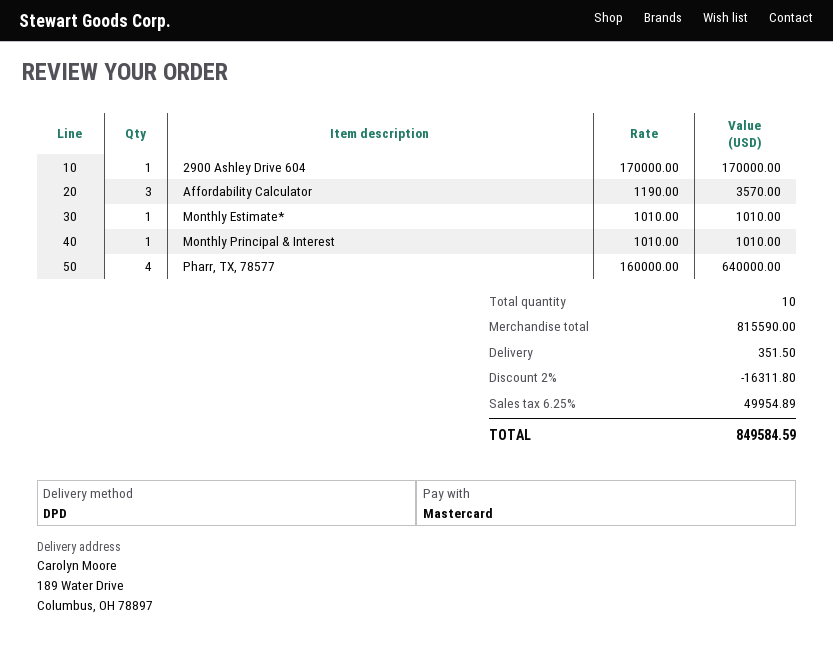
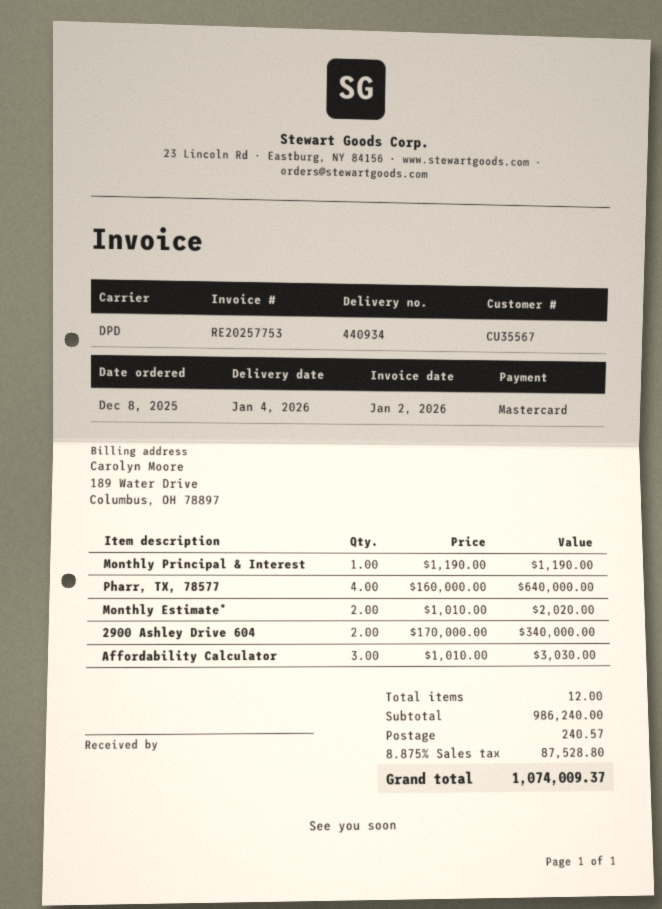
2900 Ashley Drive 604: 1 x 170000.00 = 170000.00 -> 2 x 170000.00 = 340000.00
Affordability Calculator: 3 x 1190.00 = 3570.00 -> 3 x 1010.00 = 3030.00
Monthly Estimate*: 1 x 1010.00 = 1010.00 -> 2 x 1010.00 = 2020.00
Monthly Principal & Interest: 1 x 1010.00 = 1010.00 -> 1 x 1190.00 = 1190.00
total quantity: 10 -> 12
subtotal: 815590.00 -> 986240.00
discount: 2% = 16311.80 -> none
shipping: 351.50 -> 240.57
tax: 6.25% = 49954.89 -> 8.875% = 87528.80
total: 849584.59 -> 1074009.37

